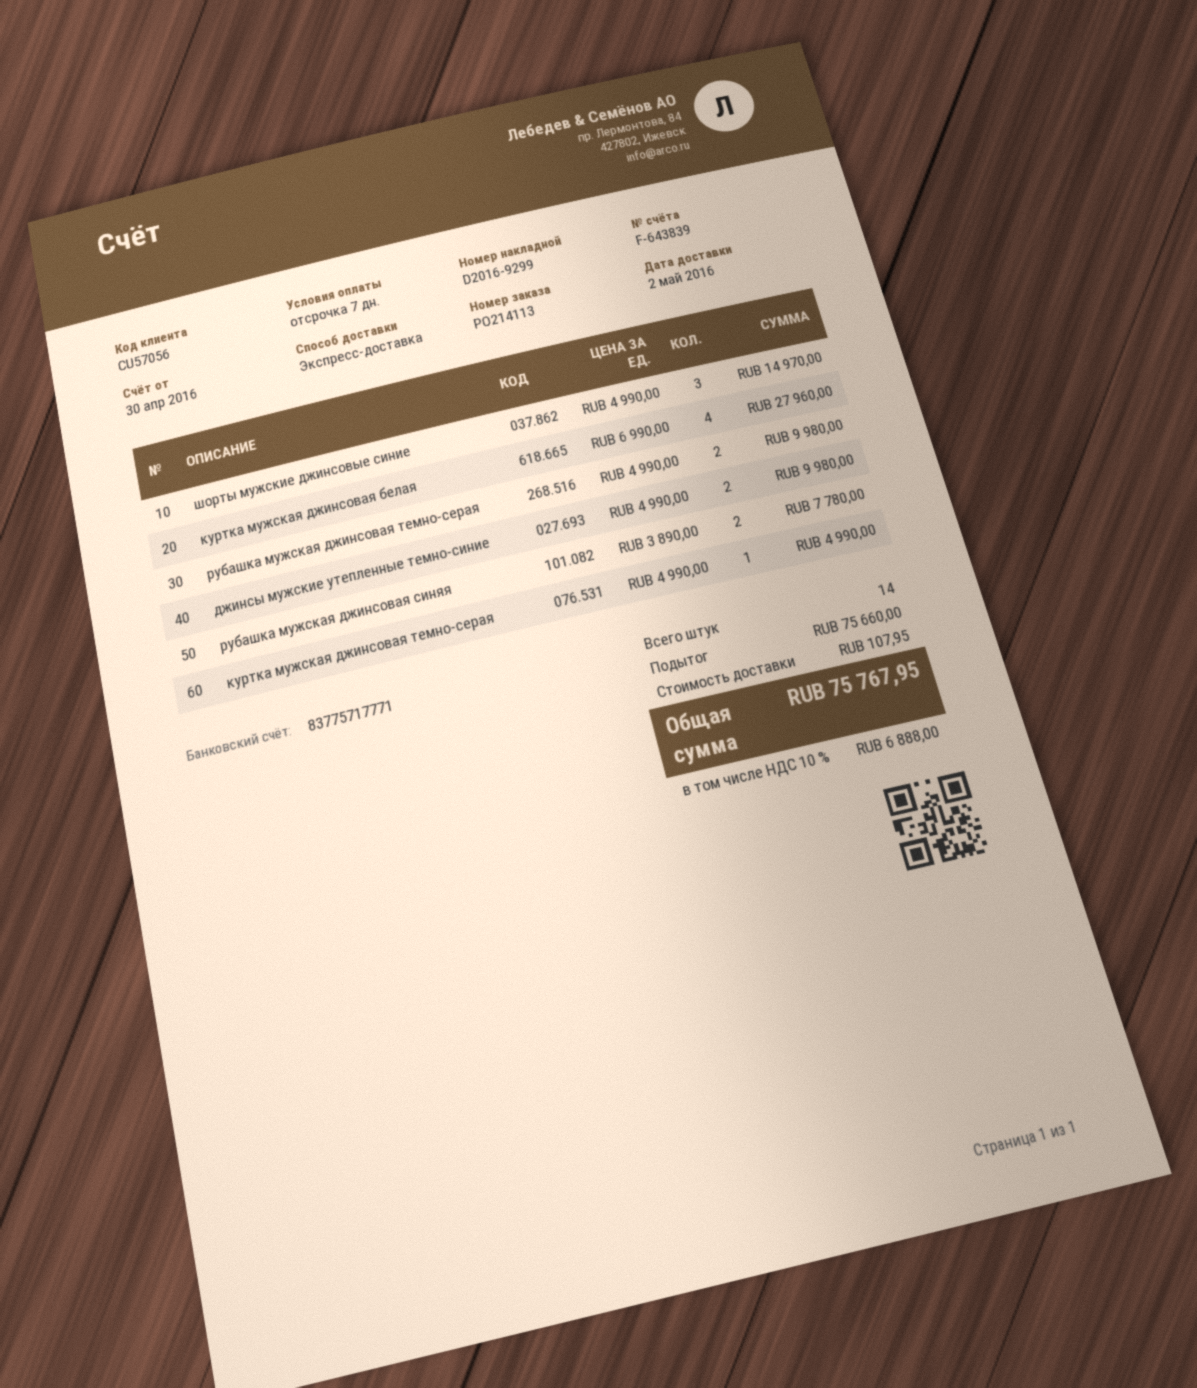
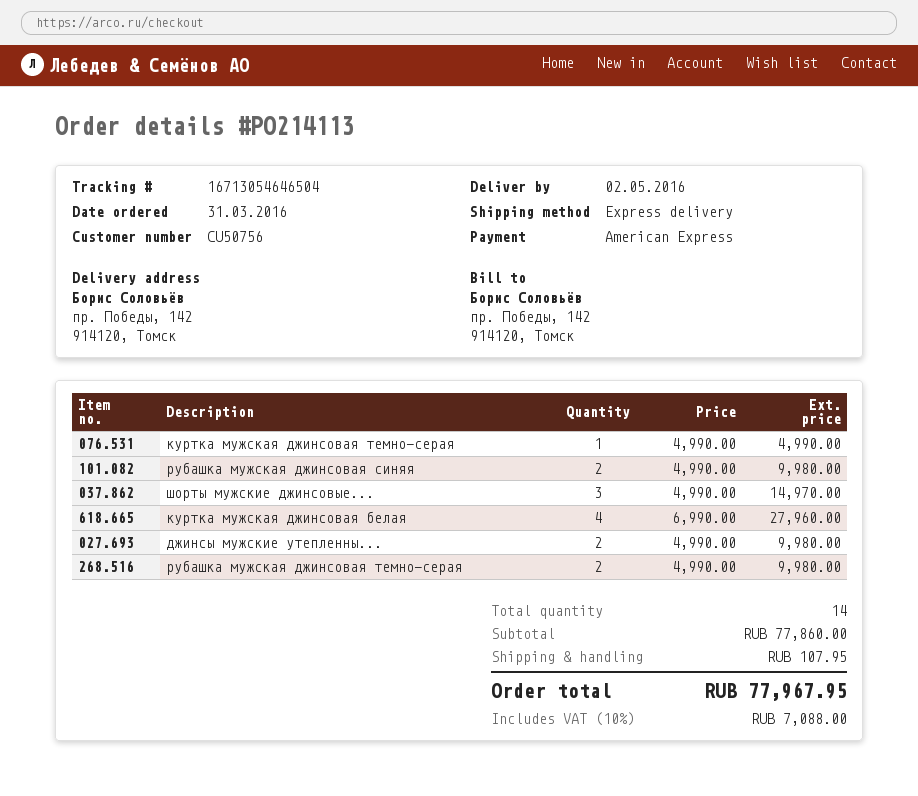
customer number: CU57056 -> CU50756
рубашка мужская джинсовая синяя: 2 x 3890.00 = 7780.00 -> 2 x 4990.00 = 9980.00
subtotal: 75660.00 -> 77860.00
tax: 10% = 6888.00 -> 10% = 7088.00
total: 75767.95 -> 77967.95

